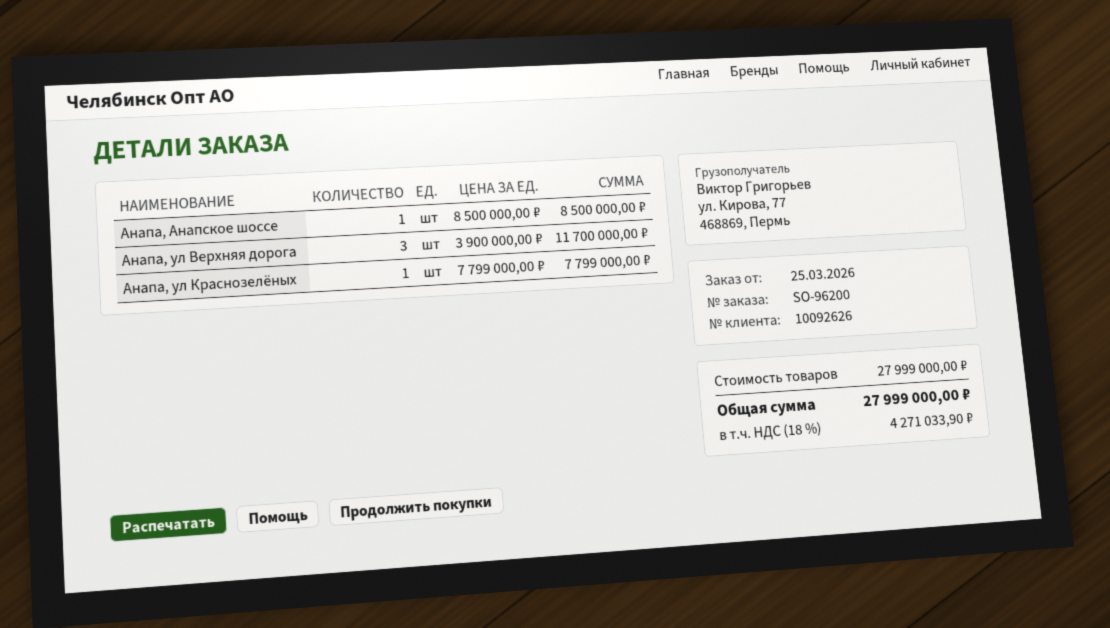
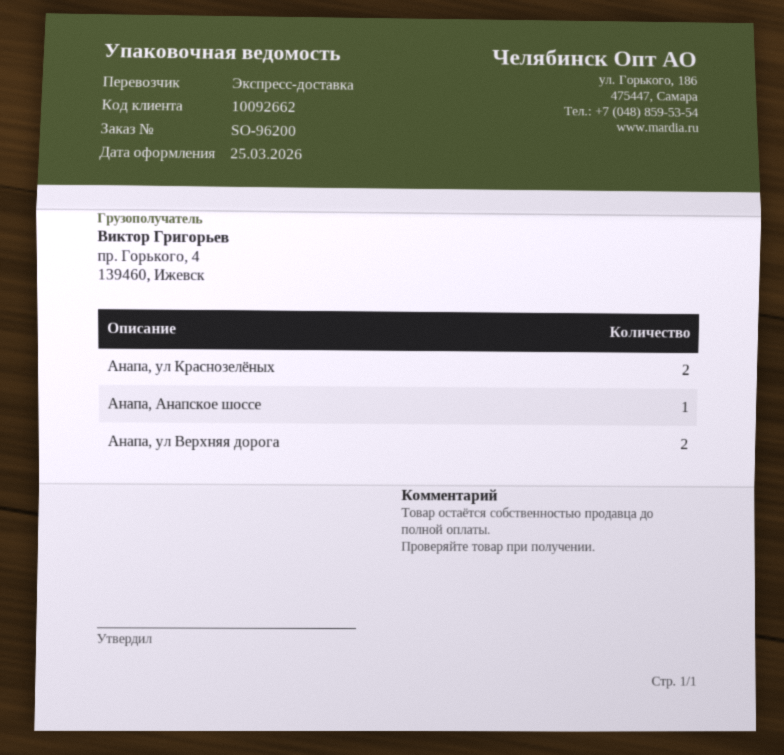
customer number: 10092626 -> 10092662
ship to: ул. Кирова, 77, 468869, Пермь -> пр. Горького, 4, 139460, Ижевск
Анапа, ул Верхняя дорога: 3 -> 2
Анапа, ул Краснозелёных: 1 -> 2

